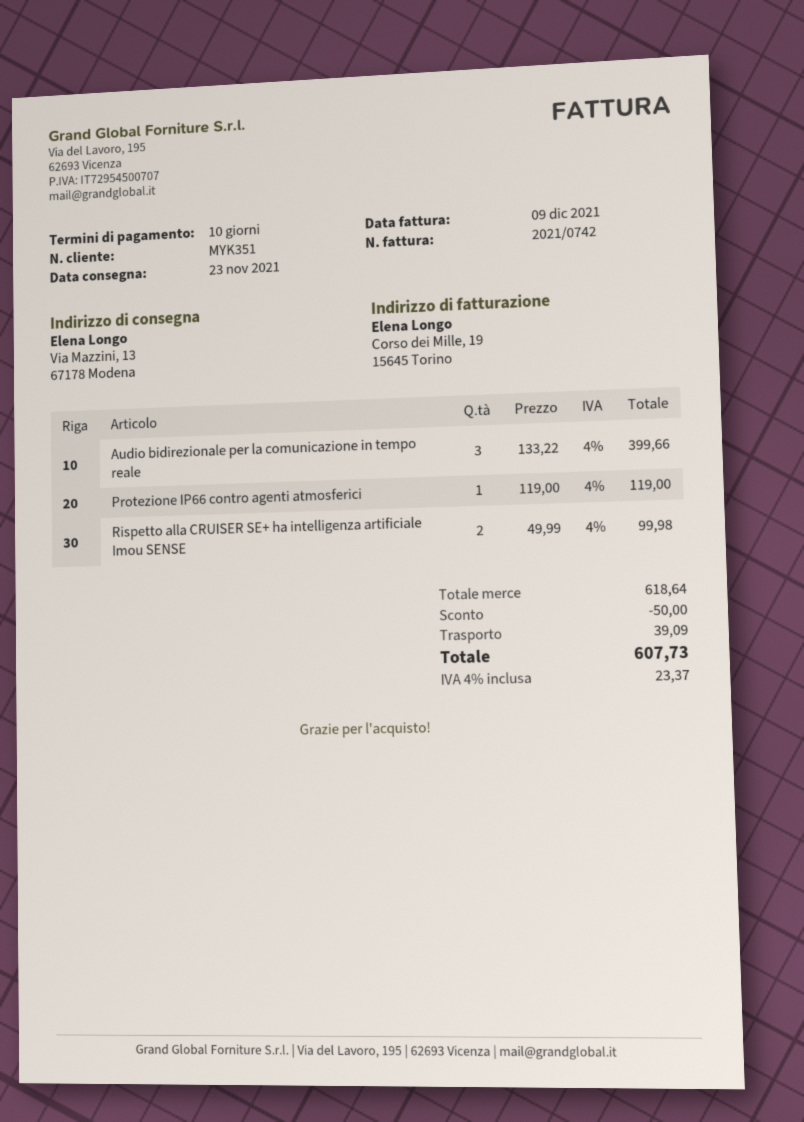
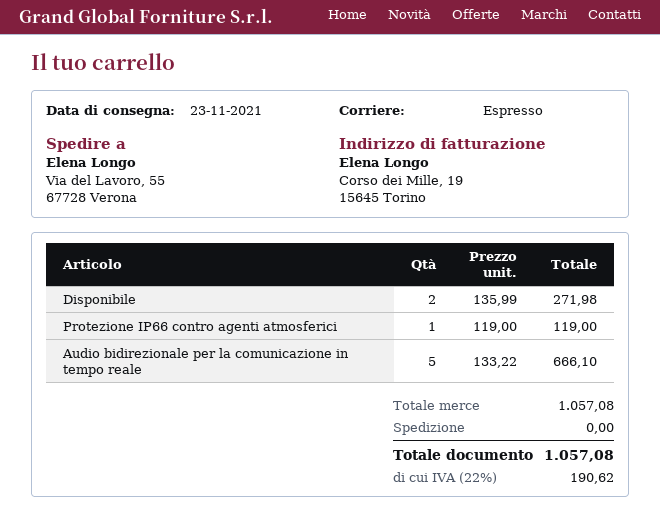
ship to: Via Mazzini, 13, 67178 Modena -> Via del Lavoro, 55, 67728 Verona
Audio bidirezionale per la comunicazione in tempo reale: 3 x 133.22 = 399.66 -> 5 x 133.22 = 666.10
Rispetto alla CRUISER SE+ ha intelligenza artificiale Imou SENSE: 2 x 49.99 = 99.98 -> none
Disponibile: none -> 2 x 135.99 = 271.98
subtotal: 618.64 -> 1057.08
discount: 50.00 -> none
shipping: 39.09 -> 0.00
tax: 4% = 23.37 -> 22% = 190.62
total: 607.73 -> 1057.08

